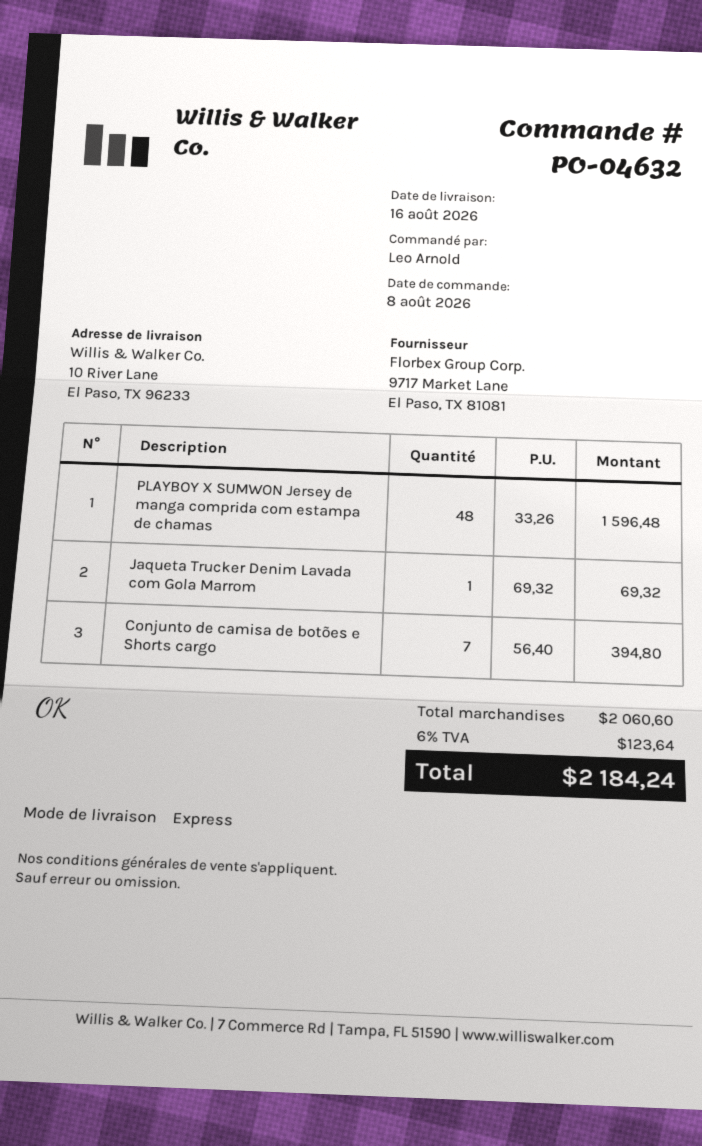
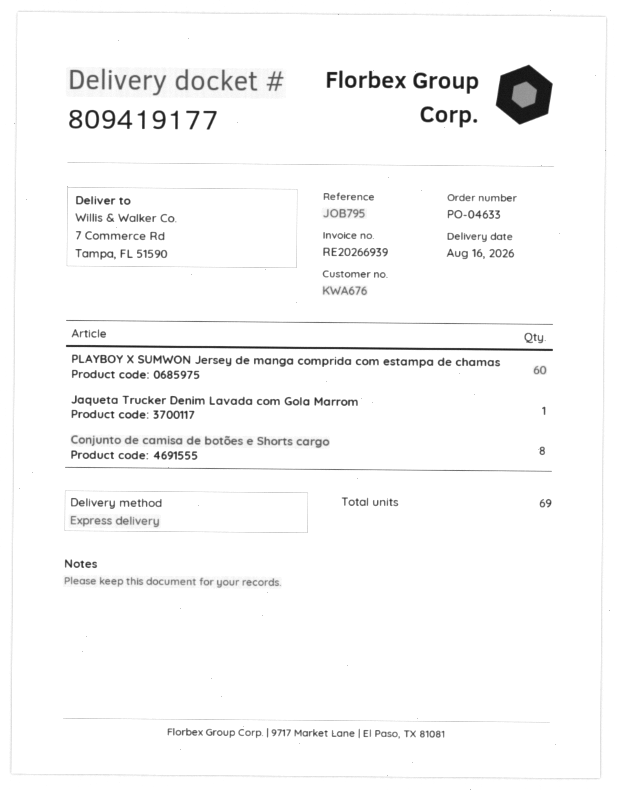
order number: PO-04632 -> PO-04633
ship to: 10 River Lane, El Paso, TX 96233 -> 7 Commerce Rd, Tampa, FL 51590
PLAYBOY X SUMWON Jersey de manga comprida com estampa de chamas: 48 -> 60
Conjunto de camisa de botões e Shorts cargo: 7 -> 8

